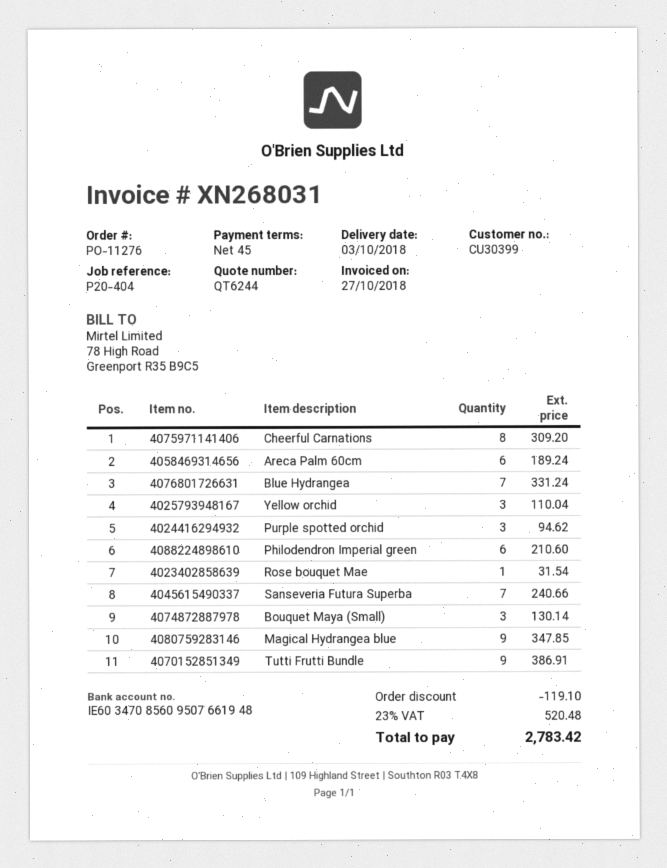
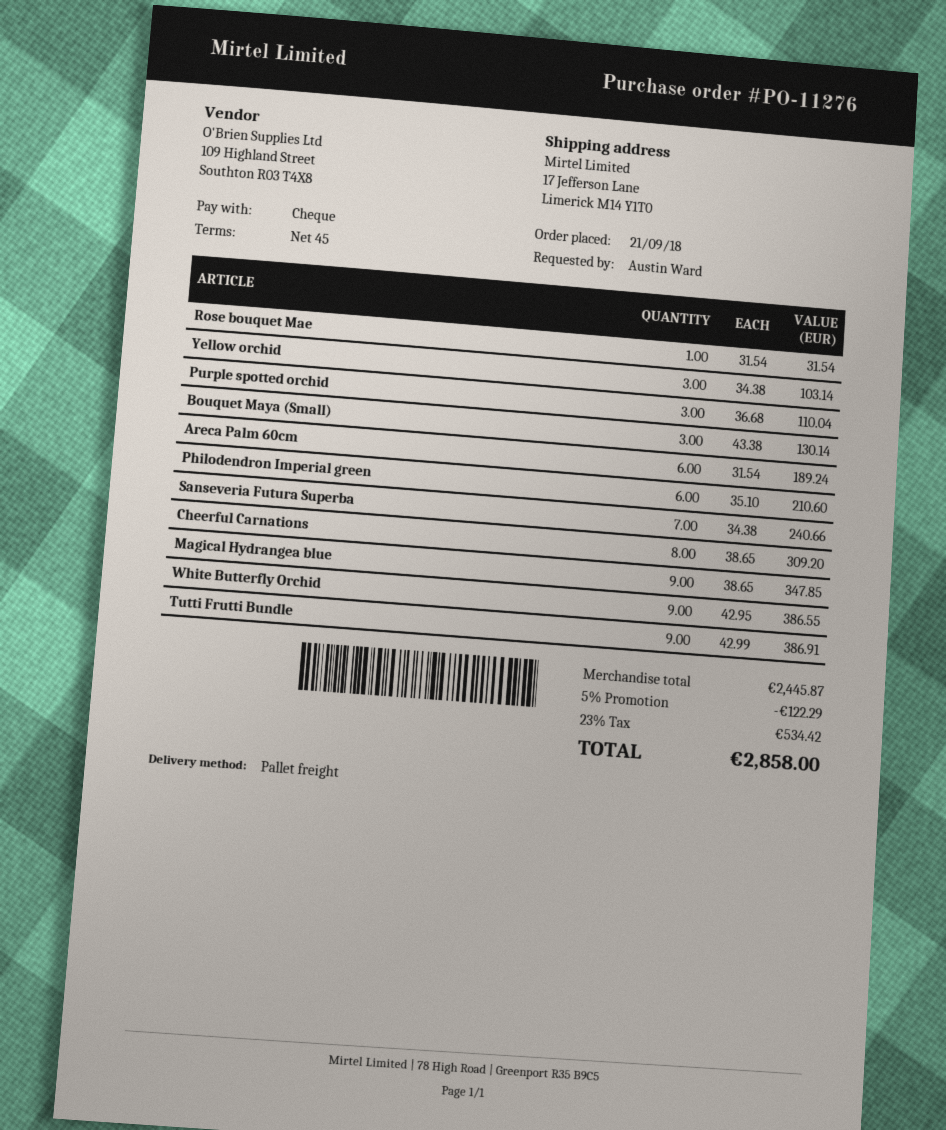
Blue Hydrangea: 7 for 331.24 -> none
Yellow orchid: 3 for 110.04 -> 3 for 103.14
Purple spotted orchid: 3 for 94.62 -> 3 for 110.04
White Butterfly Orchid: none -> 9 for 386.55
discount: 119.10 -> 122.29
tax: 23% = 520.48 -> 23% = 534.42
total: 2783.42 -> 2858.00

